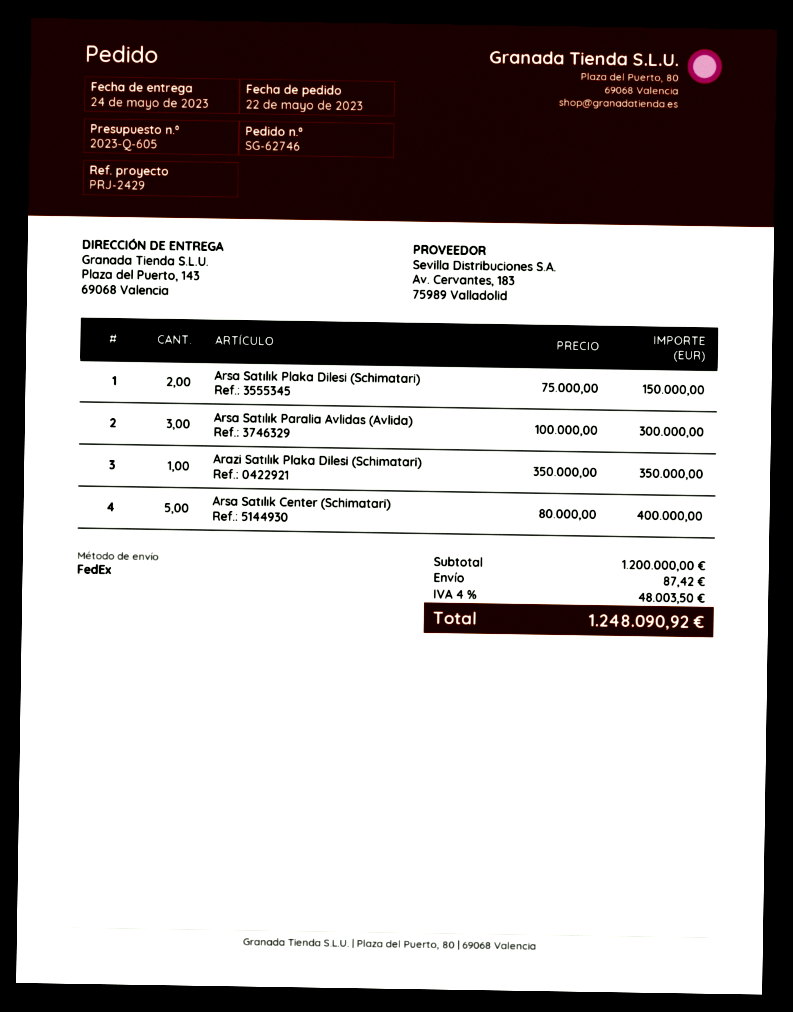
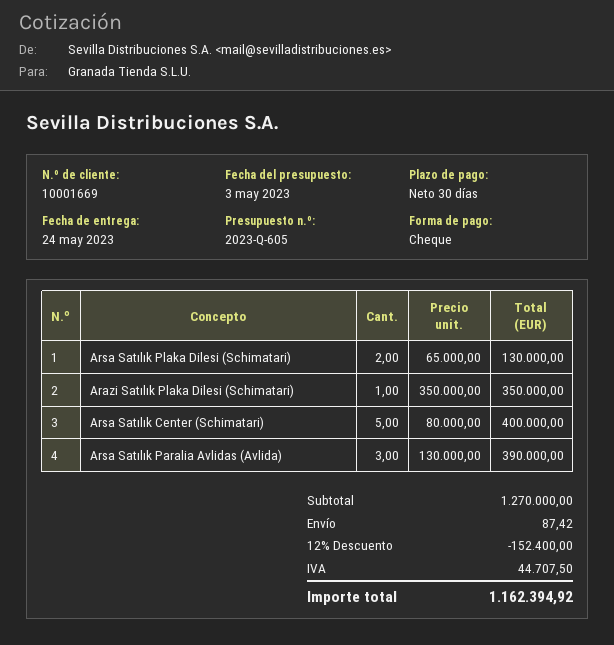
Arsa Satılık Plaka Dilesi (Schimatari): 2 x 75000.00 = 150000.00 -> 2 x 65000.00 = 130000.00
Arsa Satılık Paralia Avlidas (Avlida): 3 x 100000.00 = 300000.00 -> 3 x 130000.00 = 390000.00
subtotal: 1200000.00 -> 1270000.00
discount: none -> 12% = 152400.00
tax: 48003.50 -> 44707.50
total: 1248090.92 -> 1162394.92

